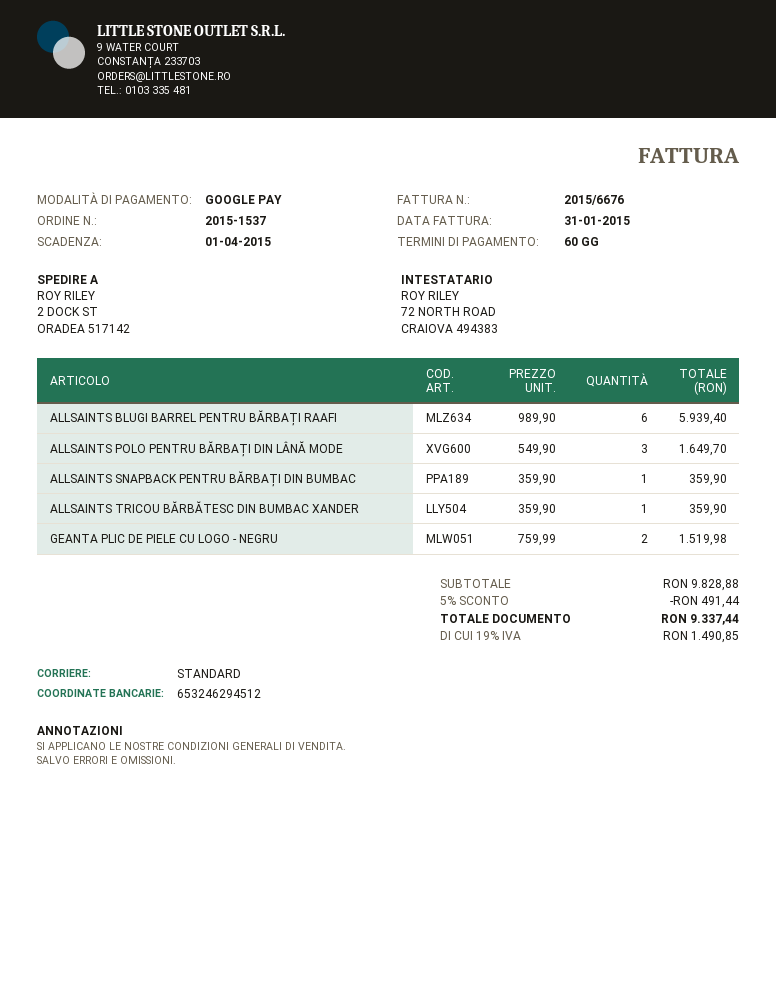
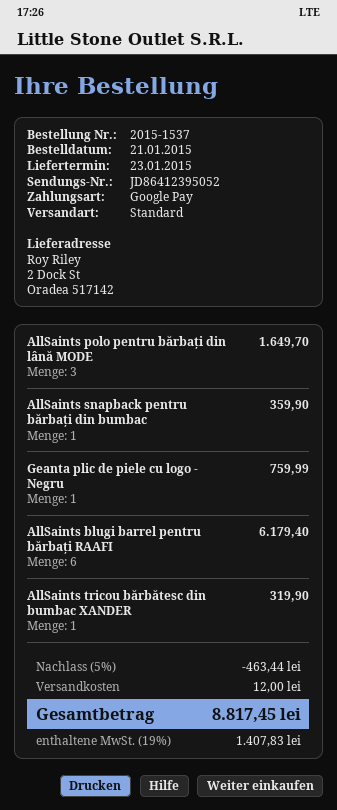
ALLSAINTS BLUGI BARREL PENTRU BĂRBAȚI RAAFI: 6 for 5939.40 -> 6 for 6179.40
ALLSAINTS TRICOU BĂRBĂTESC DIN BUMBAC XANDER: 1 for 359.90 -> 1 for 319.90
GEANTA PLIC DE PIELE CU LOGO - NEGRU: 2 for 1519.98 -> 1 for 759.99
discount: 5% = 491.44 -> 5% = 463.44
shipping: none -> 12.00
tax: 19% = 1490.85 -> 19% = 1407.83
total: 9337.44 -> 8817.45

